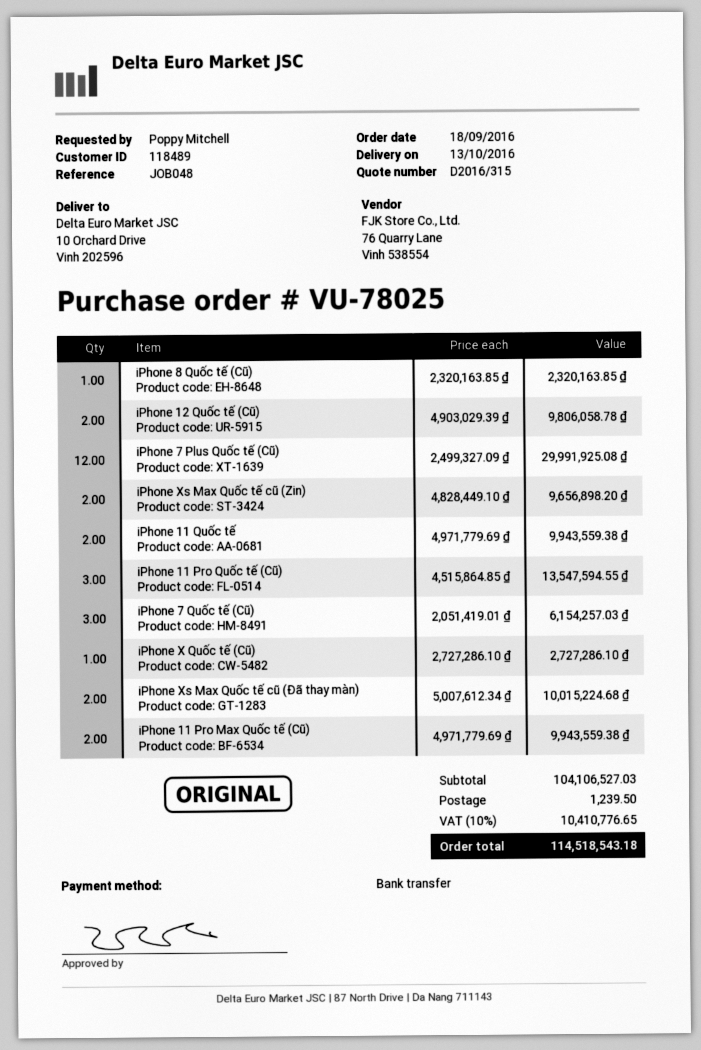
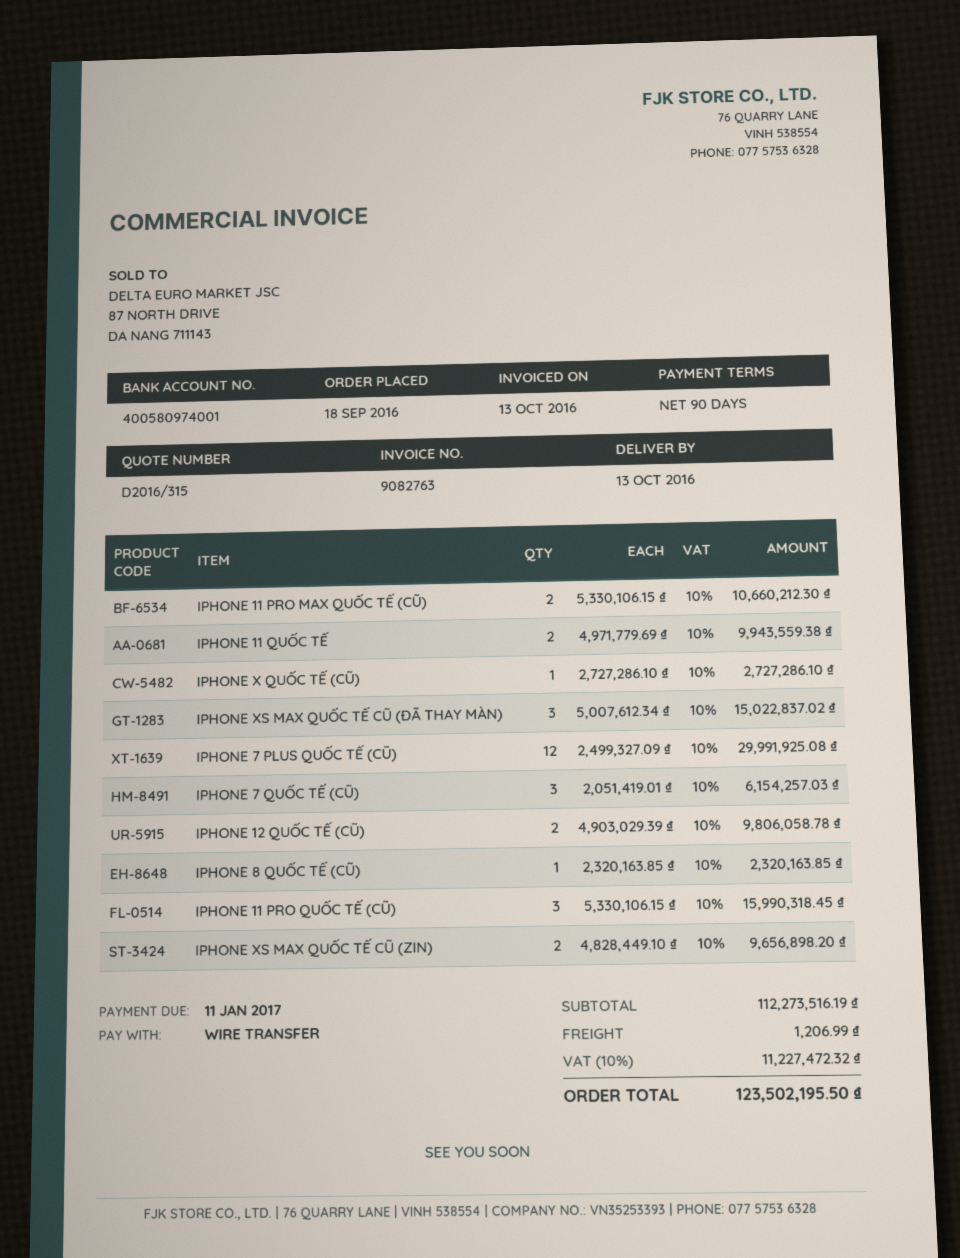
iPhone 11 Pro Quốc tế (Cũ): 3 x 4515864.85 = 13547594.55 -> 3 x 5330106.15 = 15990318.45
iPhone Xs Max Quốc tế cũ (Đã thay màn): 2 x 5007612.34 = 10015224.68 -> 3 x 5007612.34 = 15022837.02
iPhone 11 Pro Max Quốc tế (Cũ): 2 x 4971779.69 = 9943559.38 -> 2 x 5330106.15 = 10660212.30
subtotal: 104106527.03 -> 112273516.19
shipping: 1239.50 -> 1206.99
tax: 10% = 10410776.65 -> 10% = 11227472.32
total: 114518543.18 -> 123502195.50

